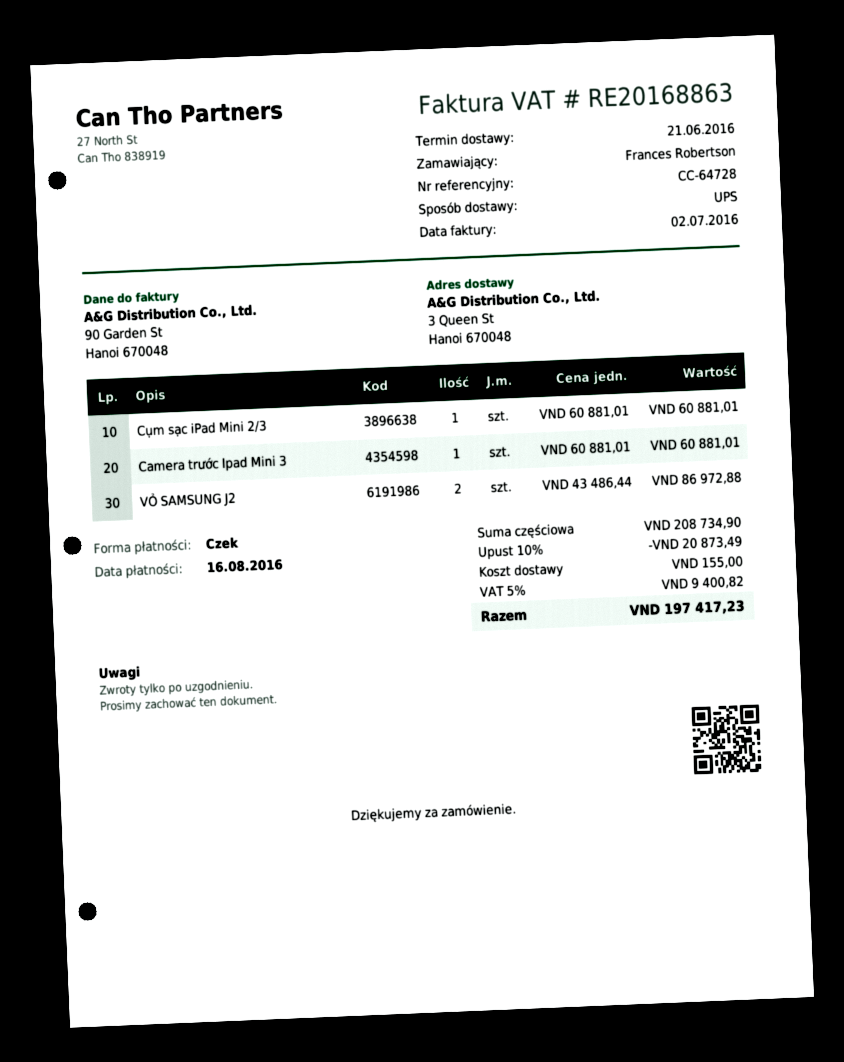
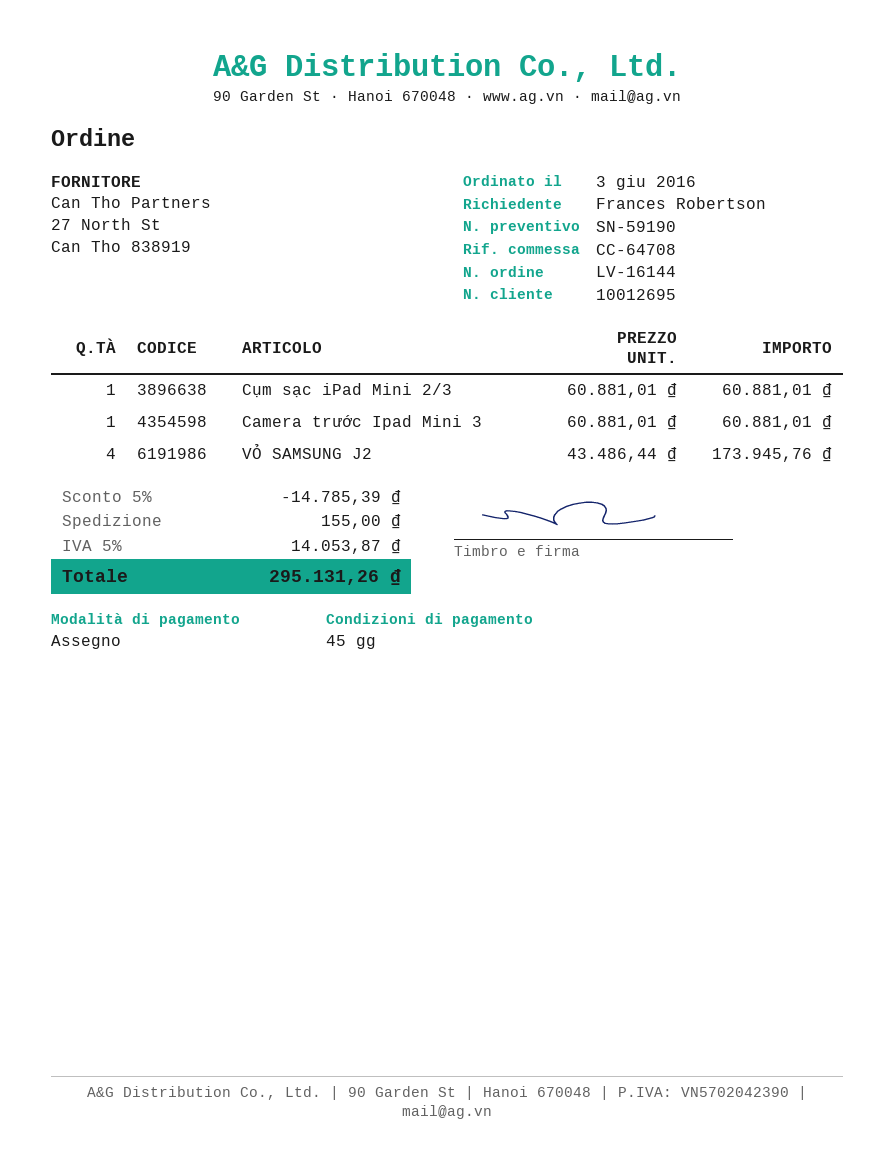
reference: CC-64728 -> CC-64708
VỎ SAMSUNG J2: 2 x 43486.44 = 86972.88 -> 4 x 43486.44 = 173945.76
discount: 10% = 20873.49 -> 5% = 14785.39
tax: 5% = 9400.82 -> 5% = 14053.87
total: 197417.23 -> 295131.26

